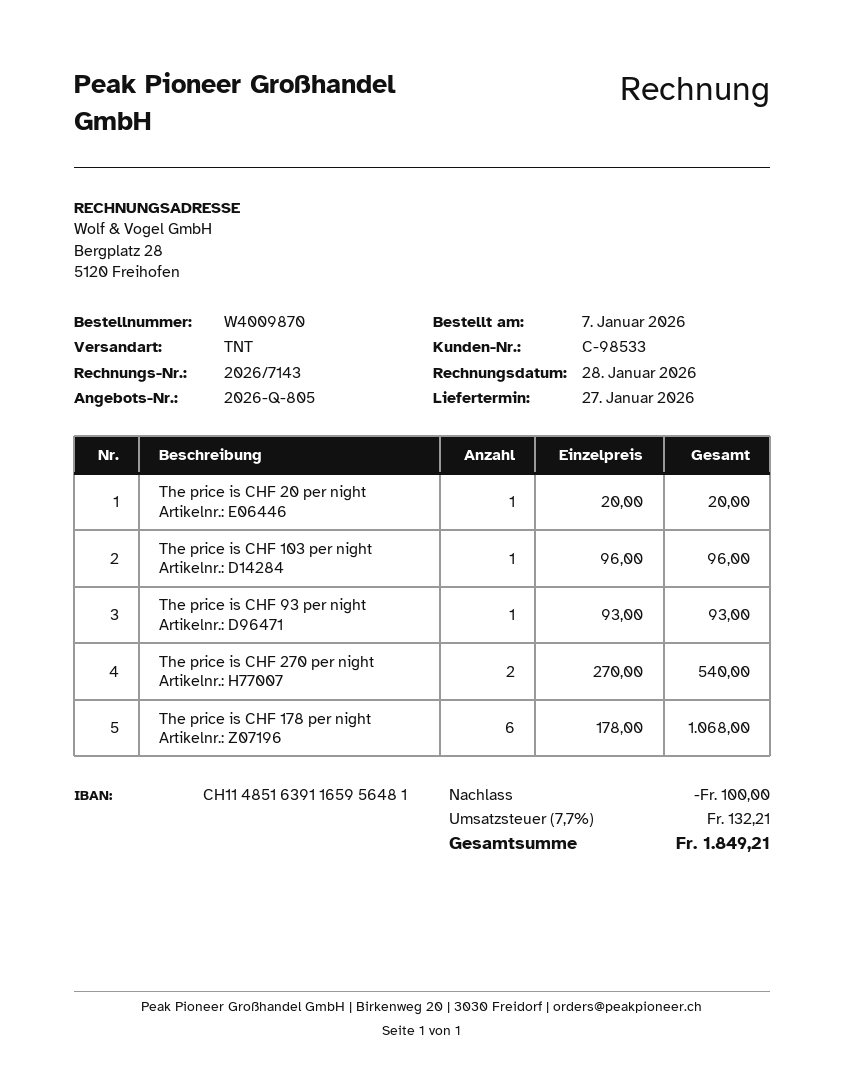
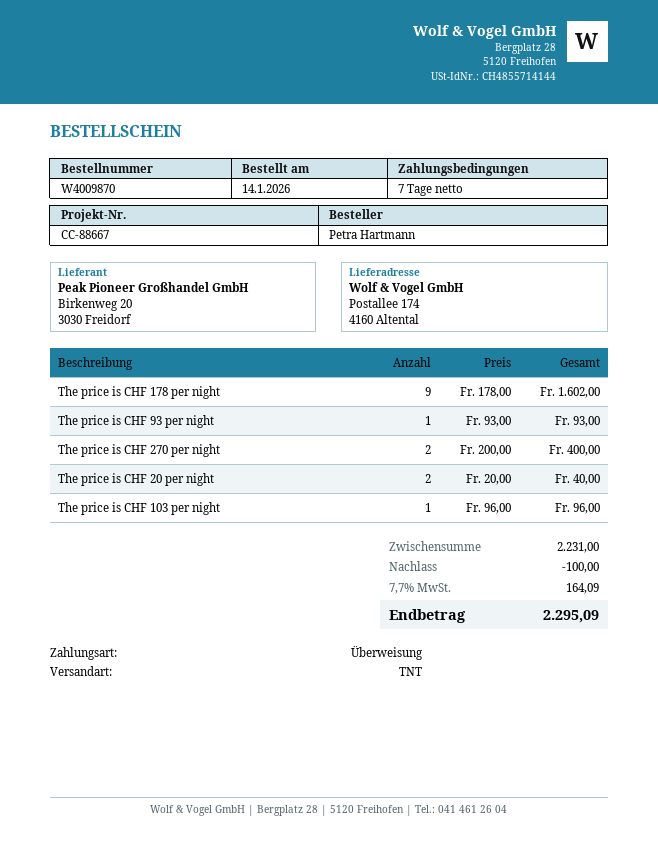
order date: 2026-01-07 -> 2026-01-14
The price is CHF 20 per night: 1 x 20.00 = 20.00 -> 2 x 20.00 = 40.00
The price is CHF 270 per night: 2 x 270.00 = 540.00 -> 2 x 200.00 = 400.00
The price is CHF 178 per night: 6 x 178.00 = 1068.00 -> 9 x 178.00 = 1602.00
tax: 7.7% = 132.21 -> 7.7% = 164.09
total: 1849.21 -> 2295.09

